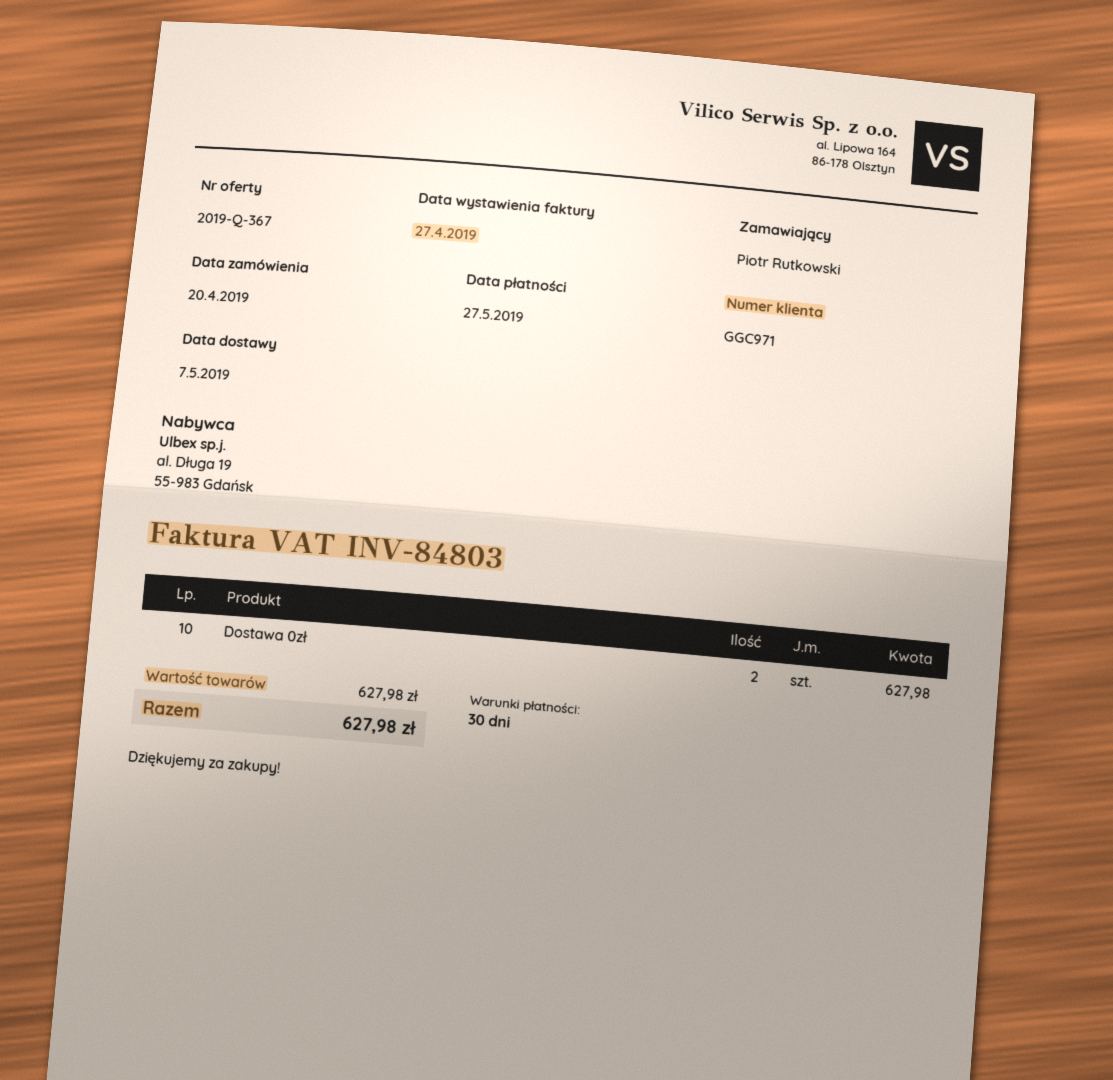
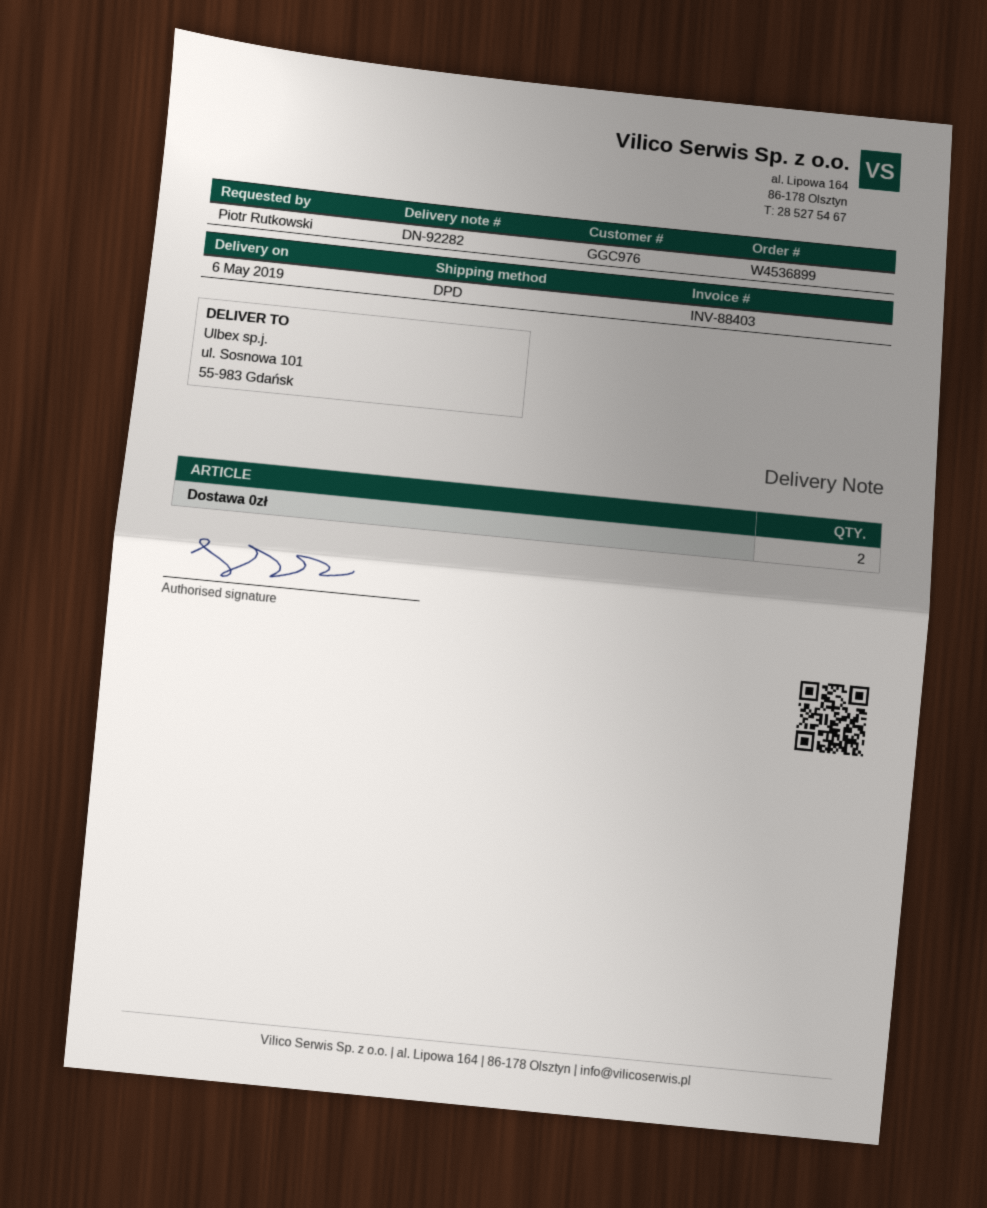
delivery date: 2019-05-07 -> 2019-05-06
invoice number: INV-84803 -> INV-88403
customer number: GGC971 -> GGC976

